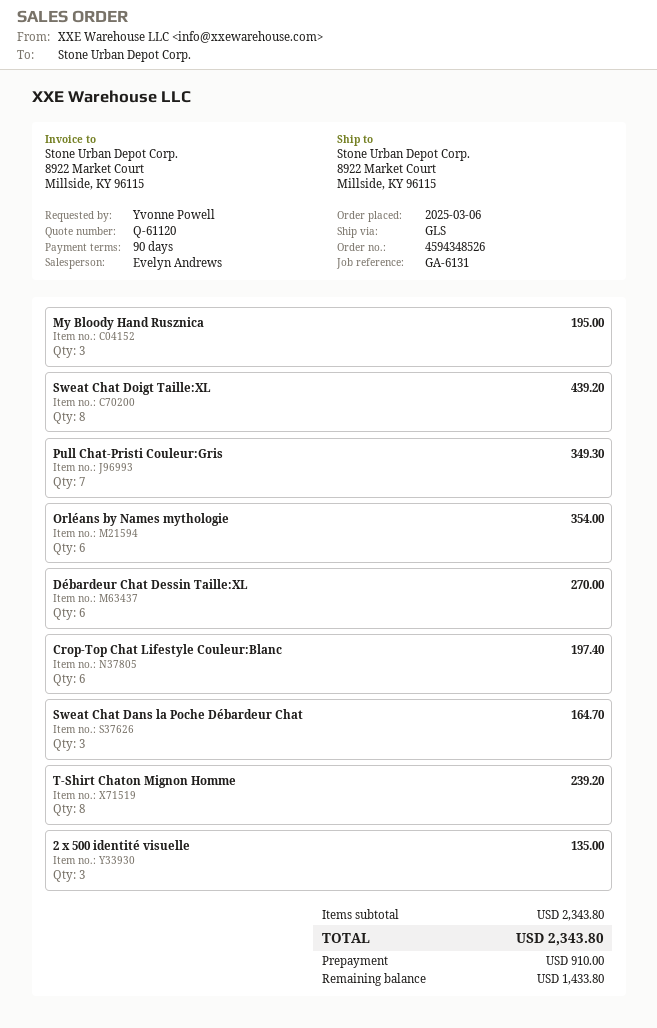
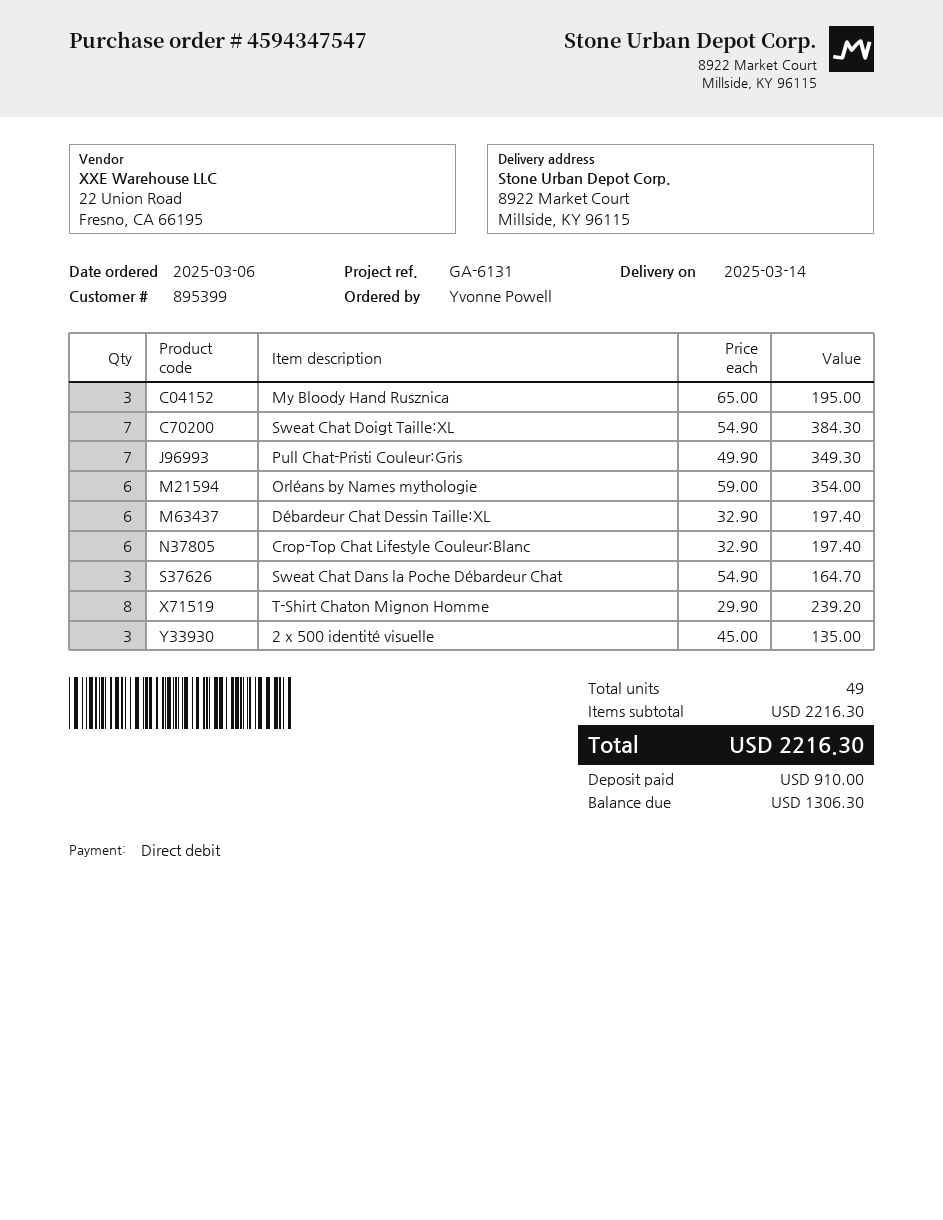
order number: 4594348526 -> 4594347547
Sweat Chat Doigt Taille:XL: 8 for 439.20 -> 7 for 384.30
Débardeur Chat Dessin Taille:XL: 6 for 270.00 -> 6 for 197.40
subtotal: 2343.80 -> 2216.30
total: 2343.80 -> 2216.30
balance: 1433.80 -> 1306.30

